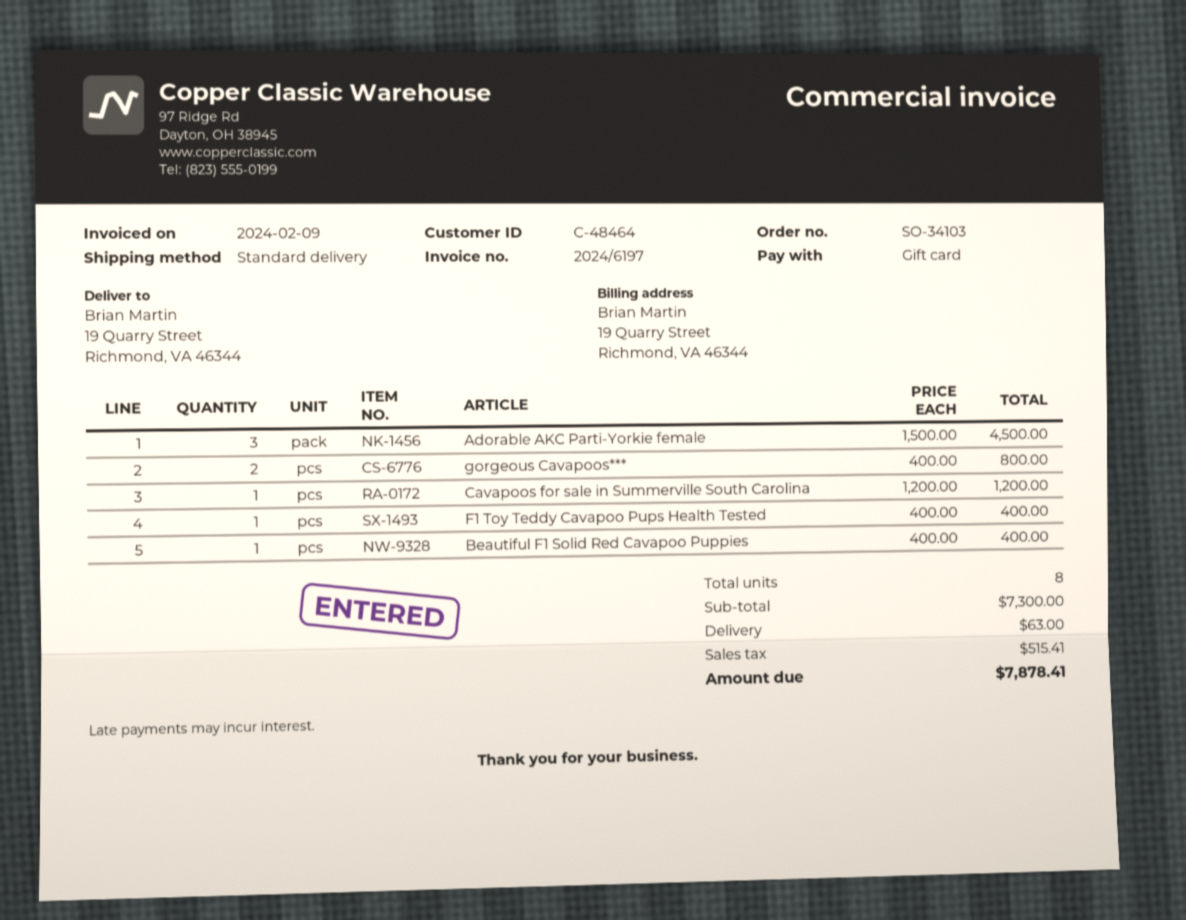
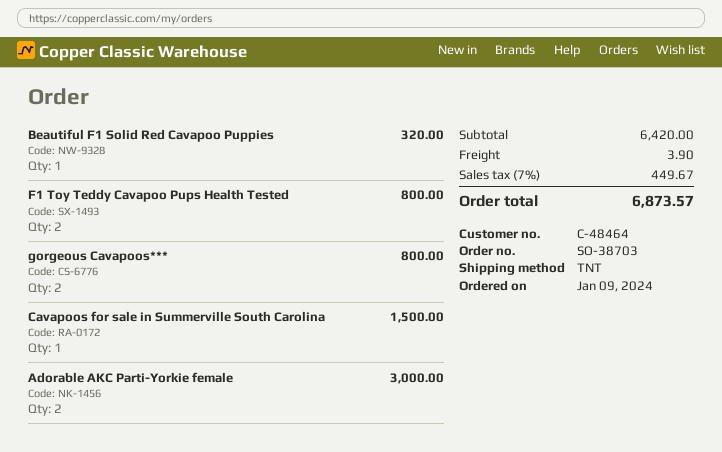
order number: SO-34103 -> SO-38703
shipping method: standard -> TNT
Adorable AKC Parti-Yorkie female: 3 for 4500.00 -> 2 for 3000.00
Cavapoos for sale in Summerville South Carolina: 1 for 1200.00 -> 1 for 1500.00
F1 Toy Teddy Cavapoo Pups Health Tested: 1 for 400.00 -> 2 for 800.00
Beautiful F1 Solid Red Cavapoo Puppies: 1 for 400.00 -> 1 for 320.00
subtotal: 7300.00 -> 6420.00
shipping: 63.00 -> 3.90
tax: 515.41 -> 449.67
total: 7878.41 -> 6873.57

